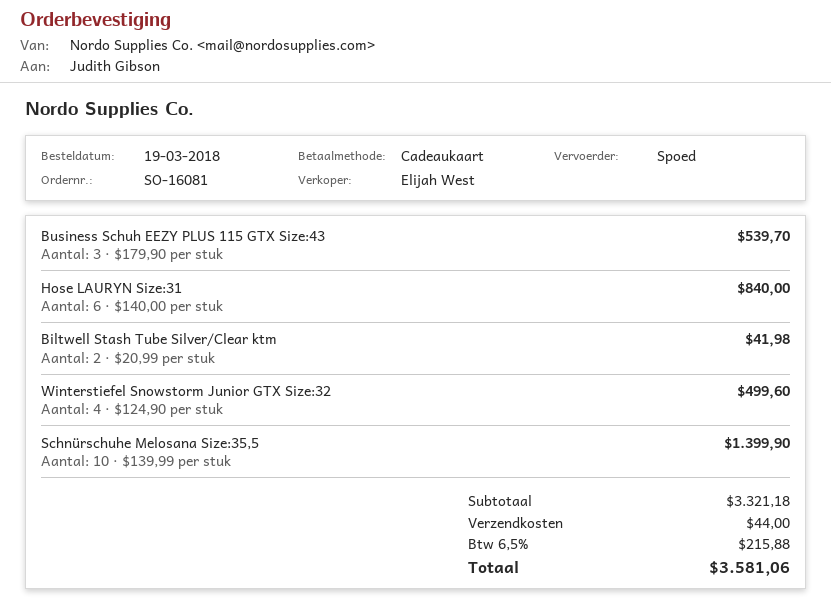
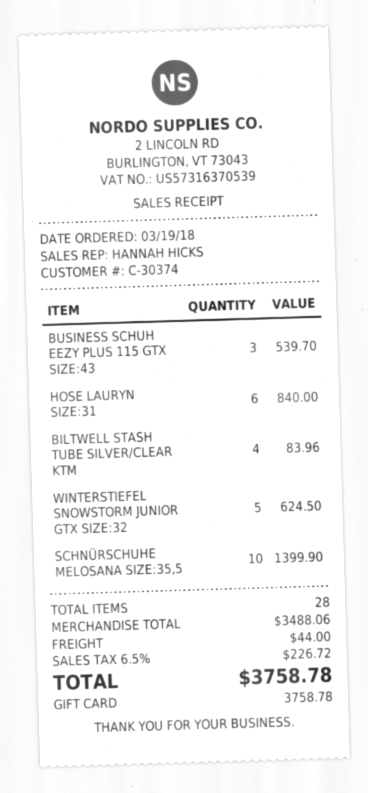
sales rep: Elijah West -> HANNAH HICKS
Biltwell Stash Tube Silver/Clear ktm: 2 for 41.98 -> 4 for 83.96
Winterstiefel Snowstorm Junior GTX Size:32: 4 for 499.60 -> 5 for 624.50
subtotal: 3321.18 -> 3488.06
tax: 6.5% = 215.88 -> 6.5% = 226.72
total: 3581.06 -> 3758.78

